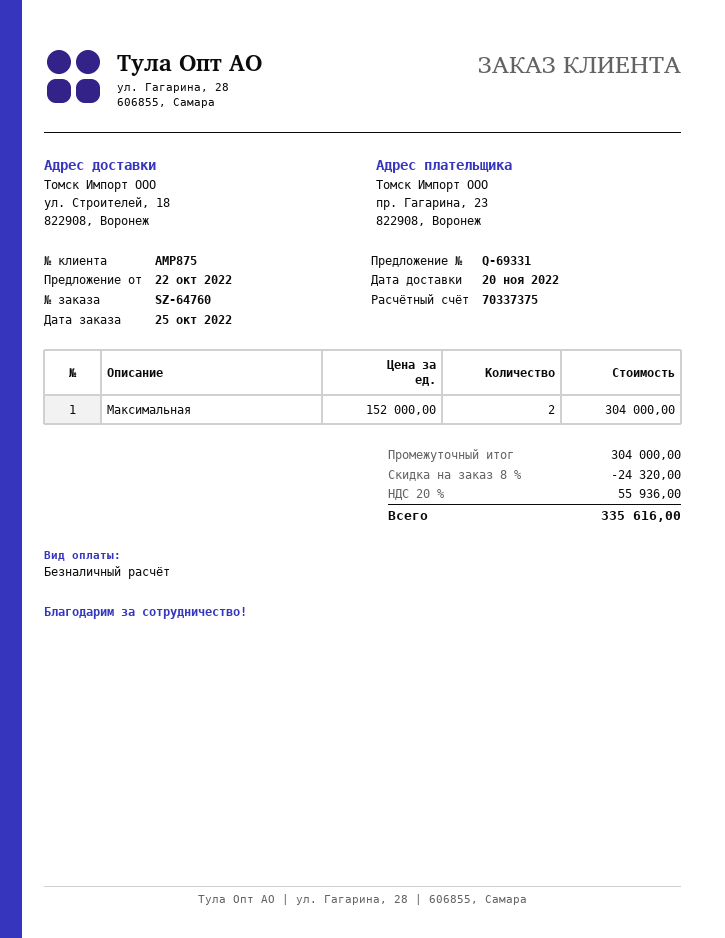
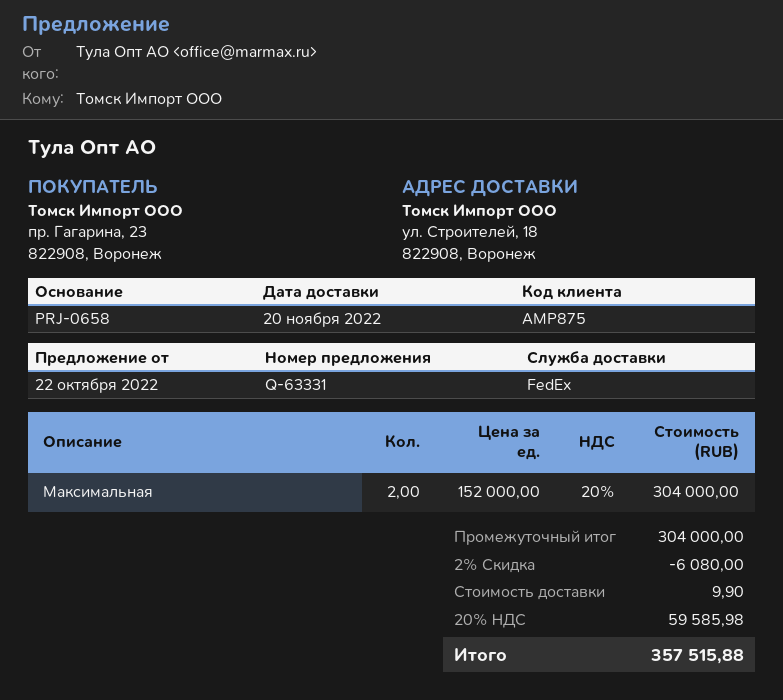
quote number: Q-69331 -> Q-63331
discount: 8% = 24320.00 -> 2% = 6080.00
shipping: none -> 9.90
tax: 20% = 55936.00 -> 20% = 59585.98
total: 335616.00 -> 357515.88

